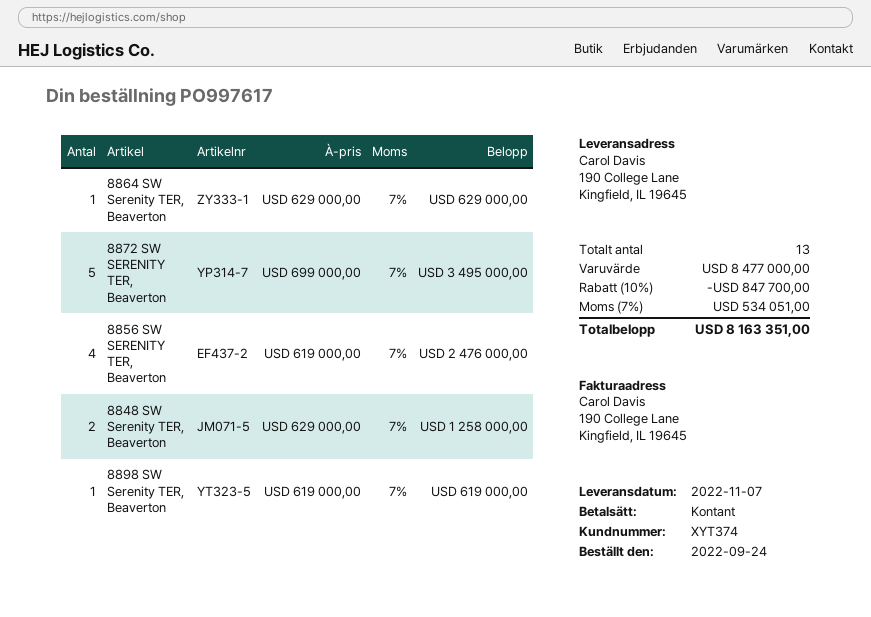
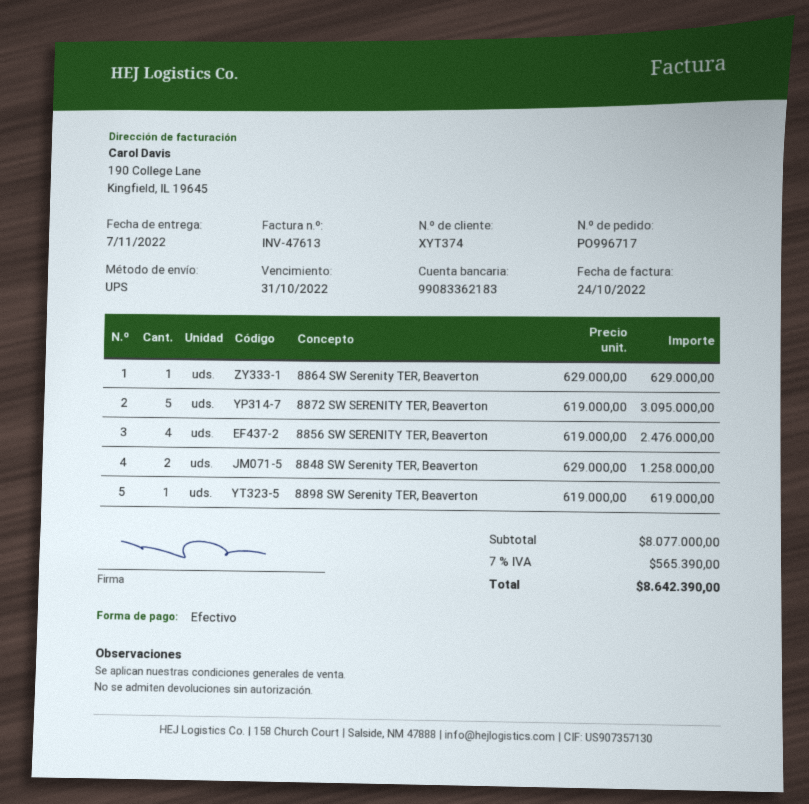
order number: PO997617 -> PO996717
8872 SW SERENITY TER, Beaverton: 5 x 699000.00 = 3495000.00 -> 5 x 619000.00 = 3095000.00
subtotal: 8477000.00 -> 8077000.00
discount: 10% = 847700.00 -> none
tax: 7% = 534051.00 -> 7% = 565390.00
total: 8163351.00 -> 8642390.00

